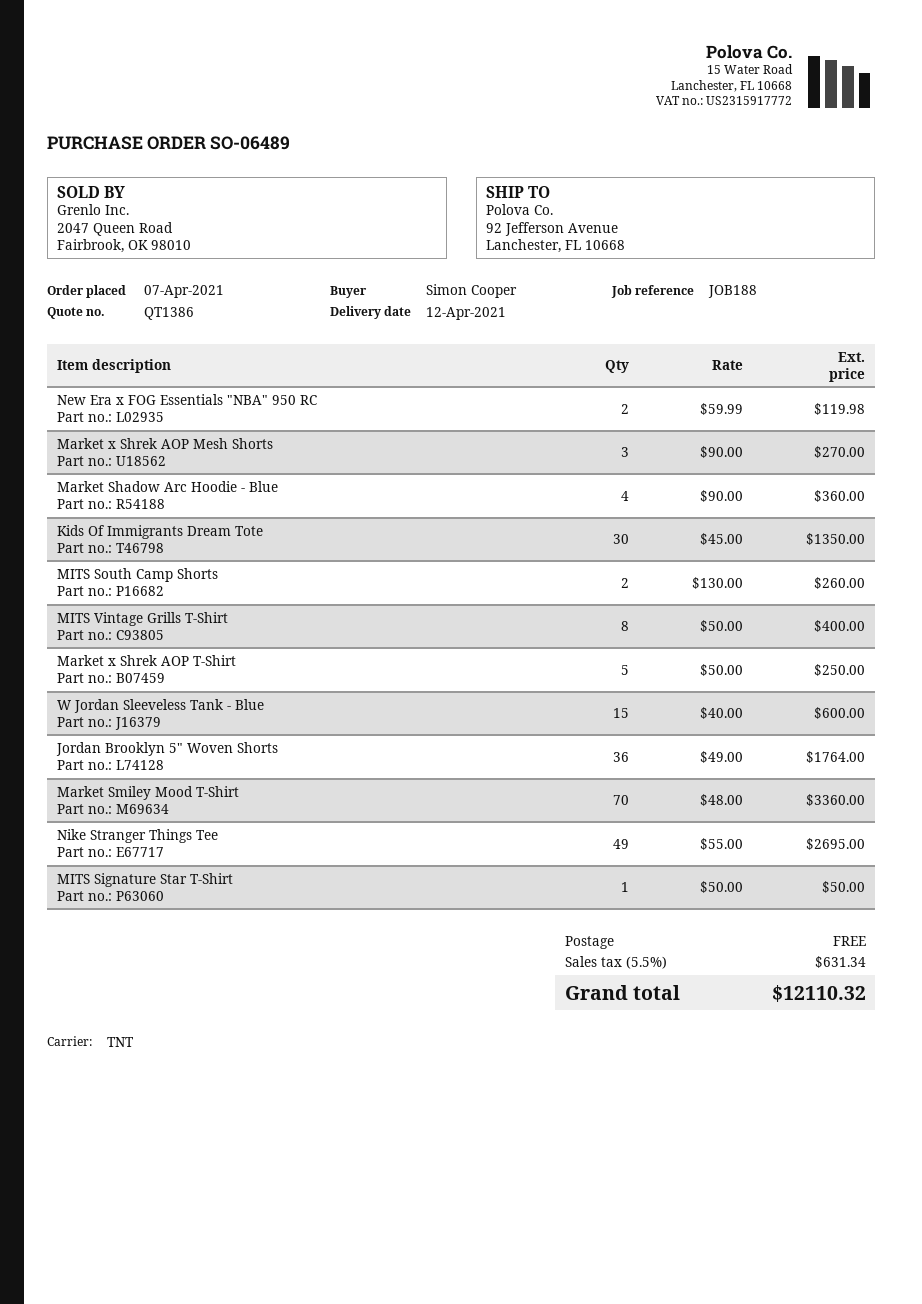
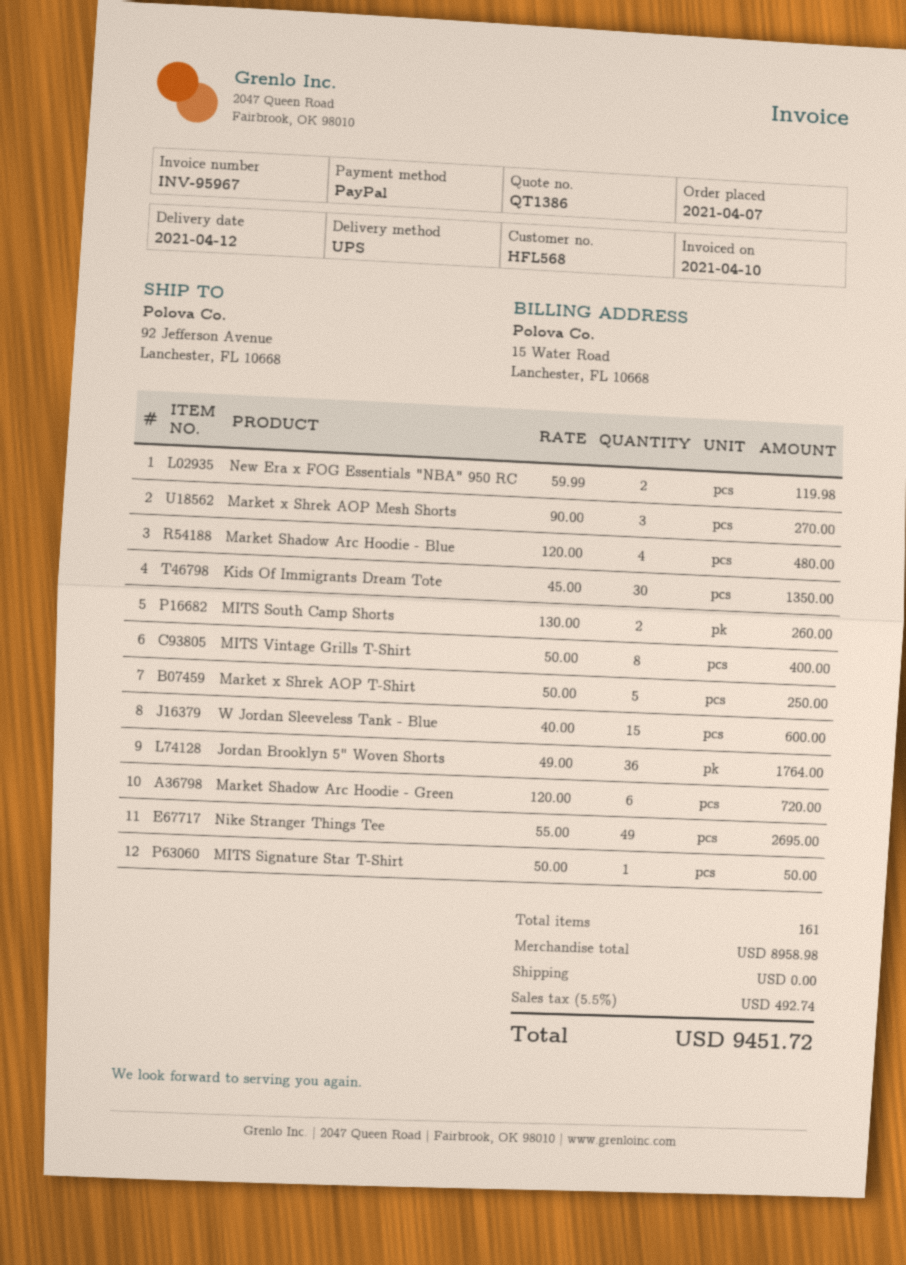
shipping method: TNT -> UPS
Market Shadow Arc Hoodie - Blue: 4 x 90.00 = 360.00 -> 4 x 120.00 = 480.00
Market Smiley Mood T-Shirt: 70 x 48.00 = 3360.00 -> none
Market Shadow Arc Hoodie - Green: none -> 6 x 120.00 = 720.00
tax: 5.5% = 631.34 -> 5.5% = 492.74
total: 12110.32 -> 9451.72

